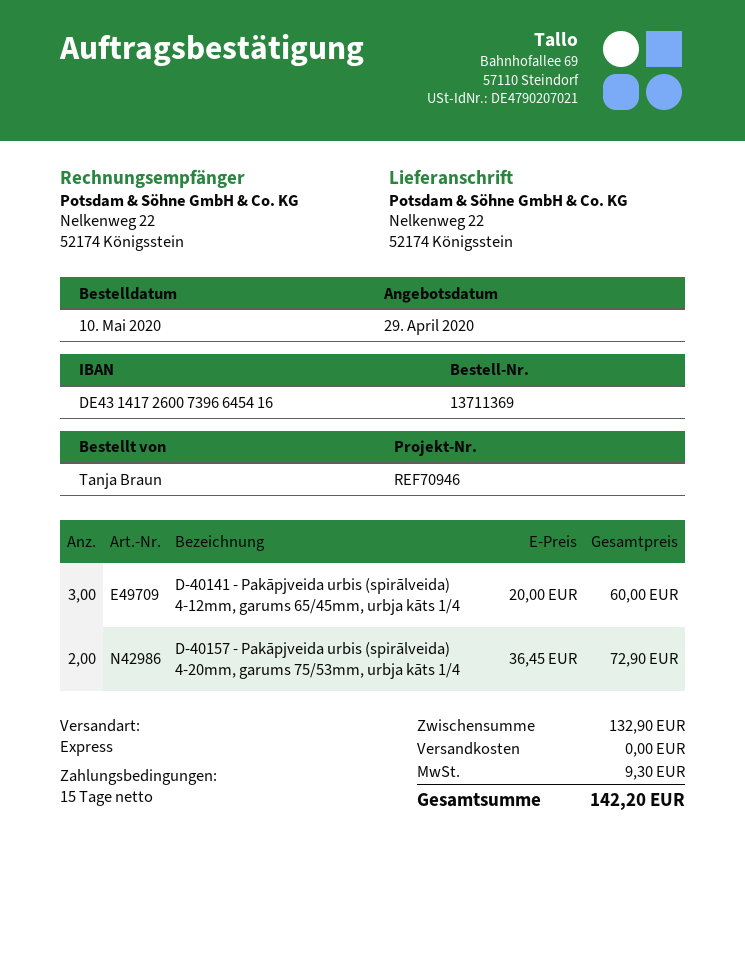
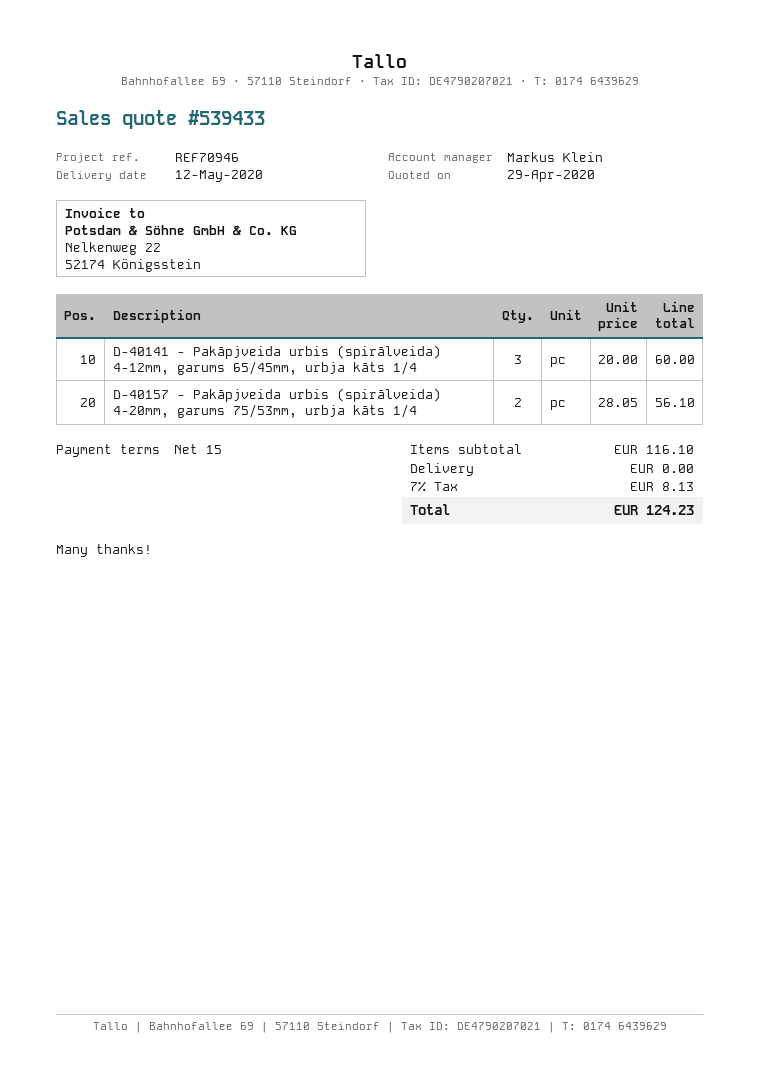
D-40157 - Pakāpjveida urbis (spirālveida) 4-20mm, garums 75/53mm, urbja kāts 1/4: 2 x 36.45 = 72.90 -> 2 x 28.05 = 56.10
subtotal: 132.90 -> 116.10
tax: 9.30 -> 8.13
total: 142.20 -> 124.23

